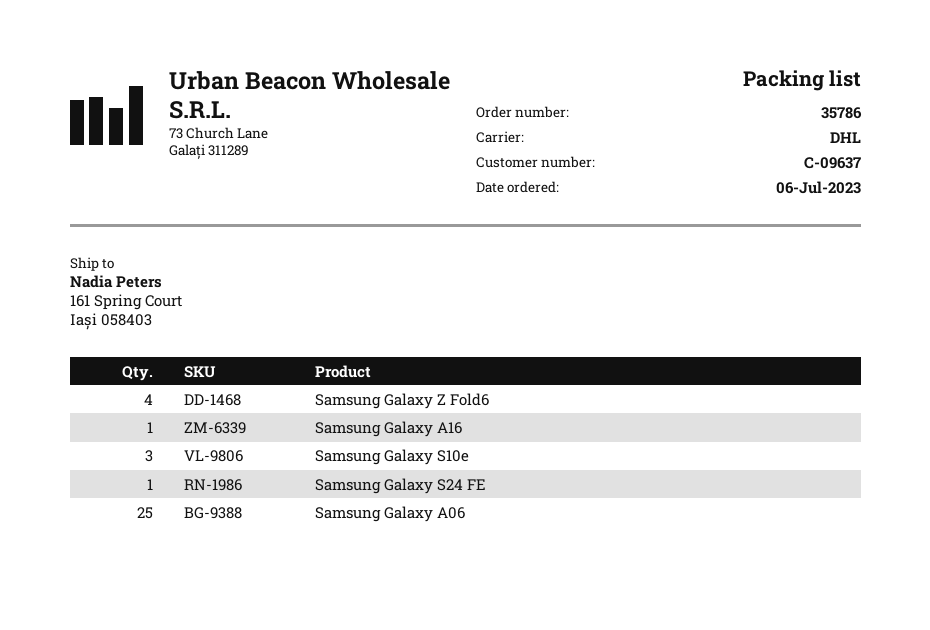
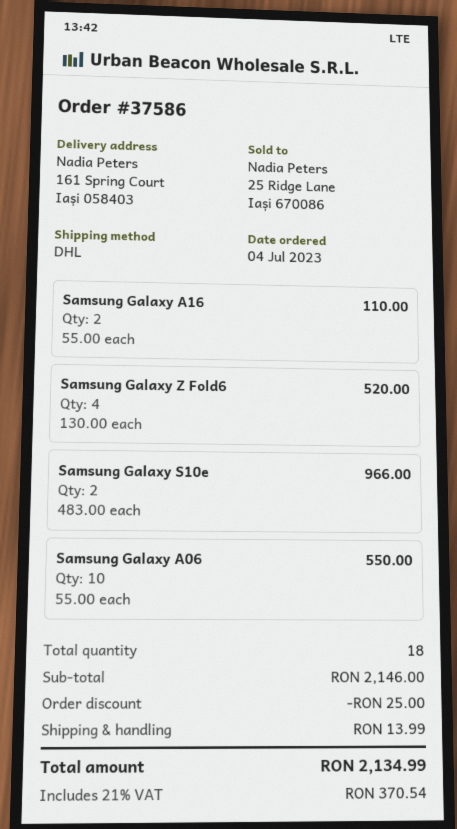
order number: 35786 -> 37586
order date: 2023-07-06 -> 2023-07-04
Samsung Galaxy A16: 1 -> 2
Samsung Galaxy S10e: 3 -> 2
Samsung Galaxy S24 FE: 1 -> none
Samsung Galaxy A06: 25 -> 10

